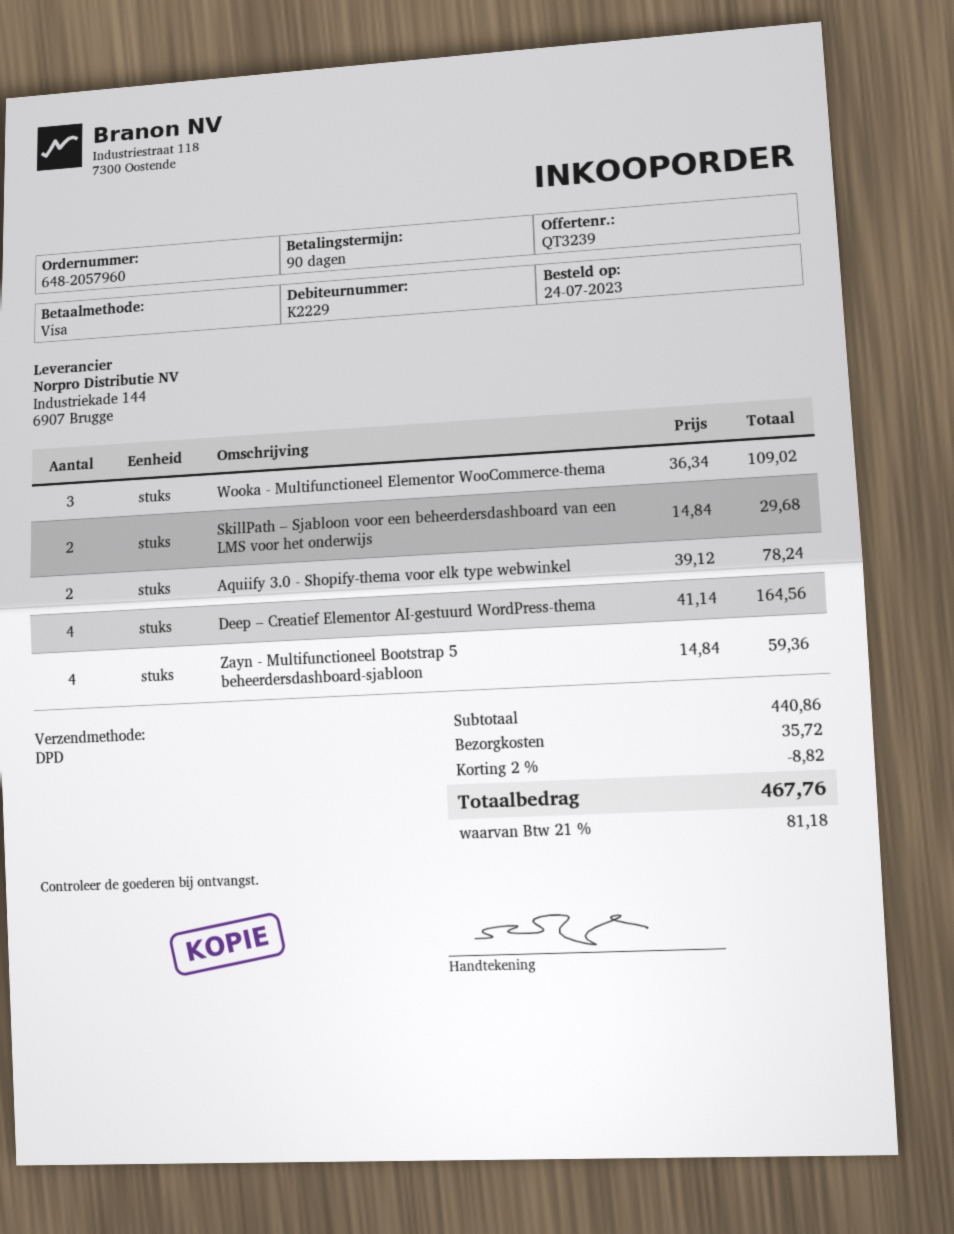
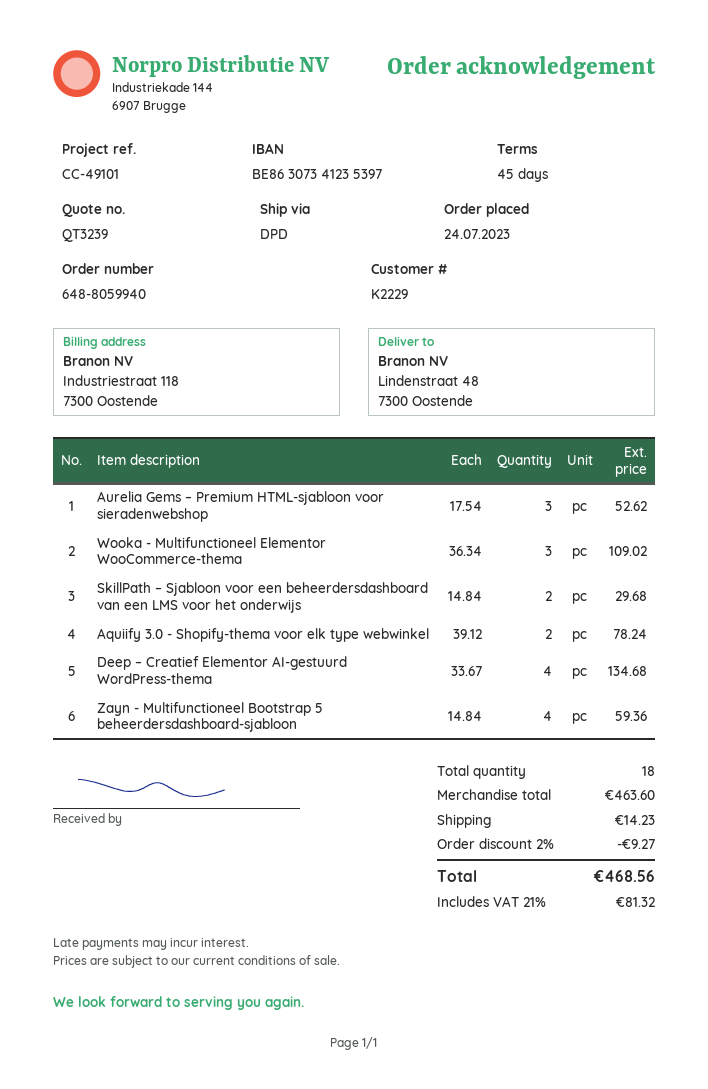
order number: 648-2057960 -> 648-8059940
payment terms: 90 days -> 45 days
Deep – Creatief Elementor AI-gestuurd WordPress-thema: 4 x 41.14 = 164.56 -> 4 x 33.67 = 134.68
Aurelia Gems – Premium HTML-sjabloon voor sieradenwebshop: none -> 3 x 17.54 = 52.62
subtotal: 440.86 -> 463.60
discount: 2% = 8.82 -> 2% = 9.27
shipping: 35.72 -> 14.23
tax: 21% = 81.18 -> 21% = 81.32
total: 467.76 -> 468.56

